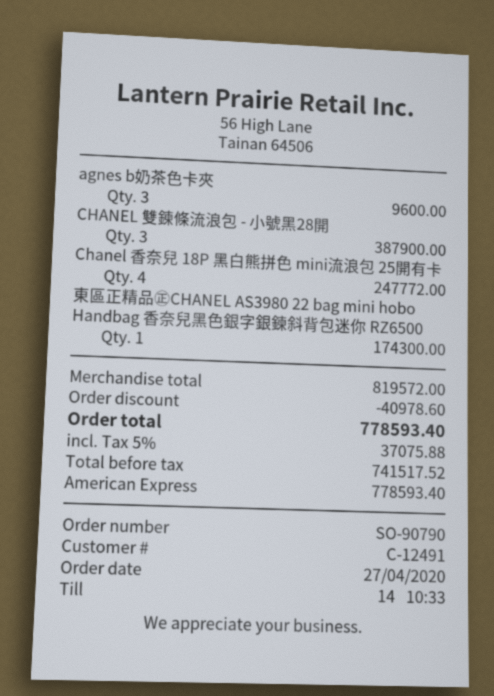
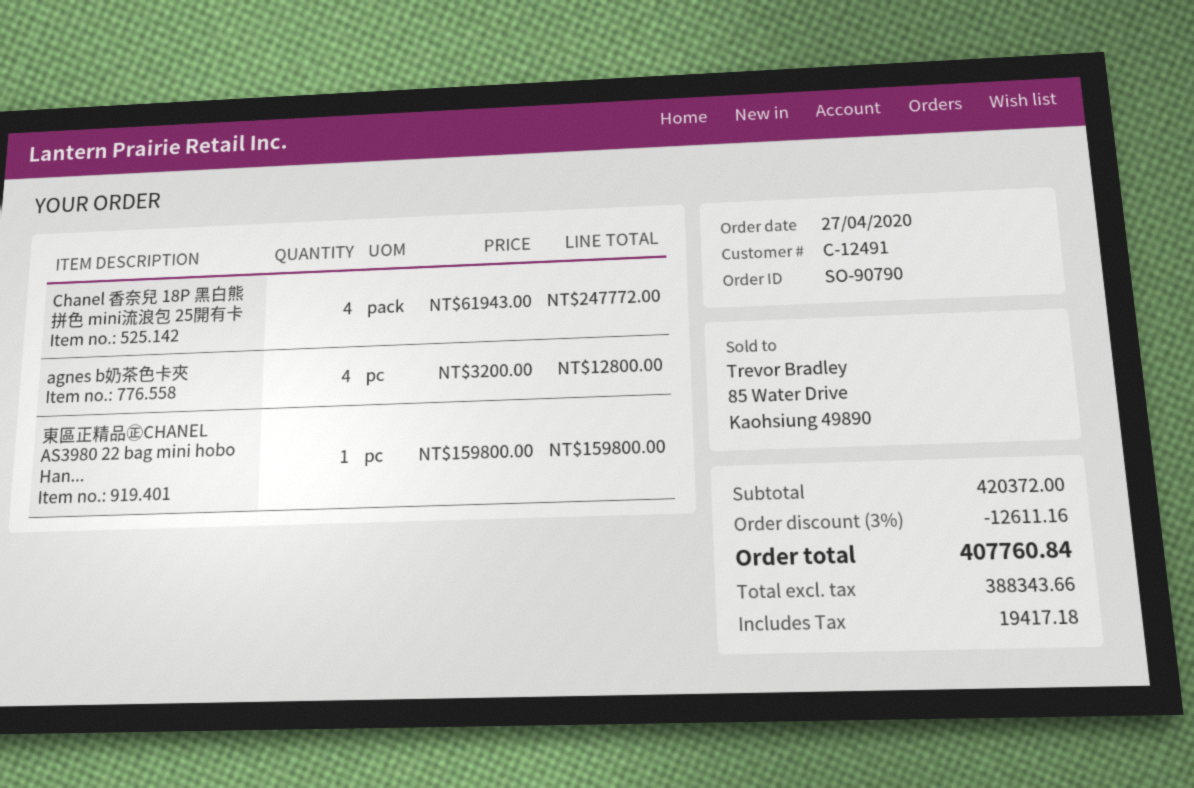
agnes b奶茶色卡夾: 3 for 9600.00 -> 4 for 12800.00
CHANEL 雙鍊條流浪包 - 小號黑28開: 3 for 387900.00 -> none
東區正精品㊣CHANEL AS3980 22 bag mini hobo Handbag 香奈兒黑色銀字銀鍊斜背包迷你 RZ6500: 1 for 174300.00 -> 1 for 159800.00
subtotal: 819572.00 -> 420372.00
discount: 40978.60 -> 12611.16
net: 741517.52 -> 388343.66
tax: 37075.88 -> 19417.18
total: 778593.40 -> 407760.84

